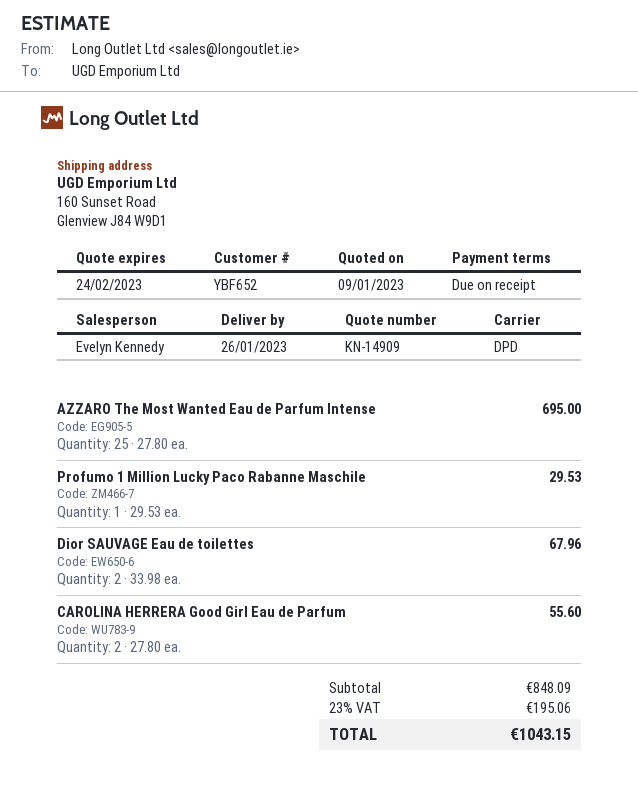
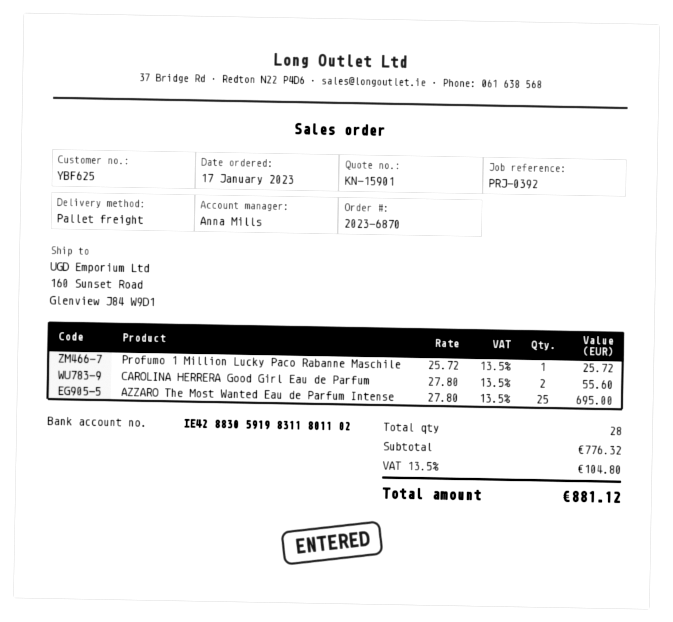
quote number: KN-14909 -> KN-15901
customer number: YBF652 -> YBF625
sales rep: Evelyn Kennedy -> Anna Mills
shipping method: DPD -> pallet freight
Profumo 1 Million Lucky Paco Rabanne Maschile: 1 x 29.53 = 29.53 -> 1 x 25.72 = 25.72
Dior SAUVAGE Eau de toilettes: 2 x 33.98 = 67.96 -> none
subtotal: 848.09 -> 776.32
tax: 23% = 195.06 -> 13.5% = 104.80
total: 1043.15 -> 881.12

